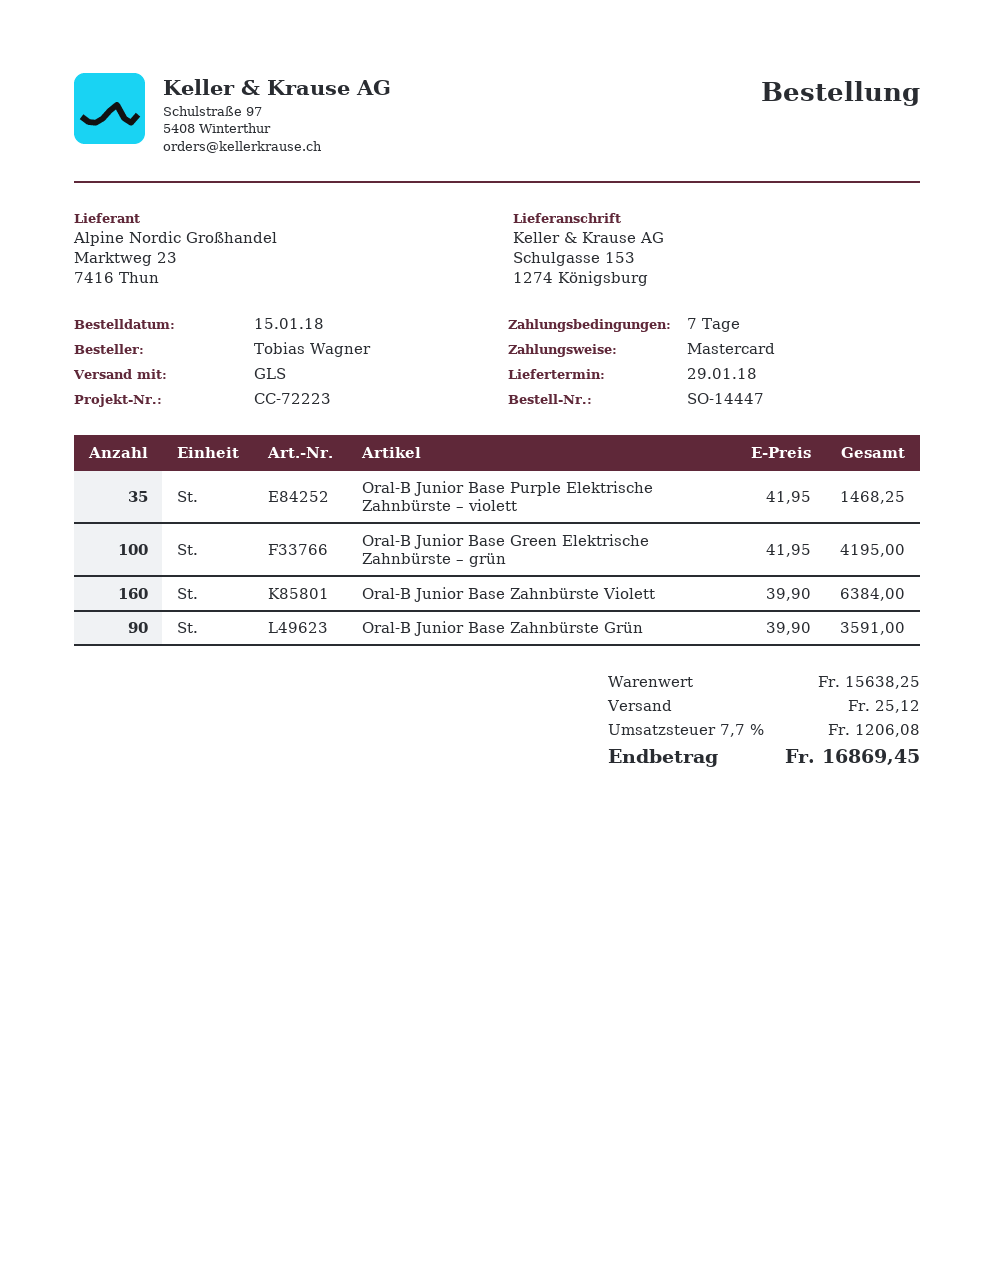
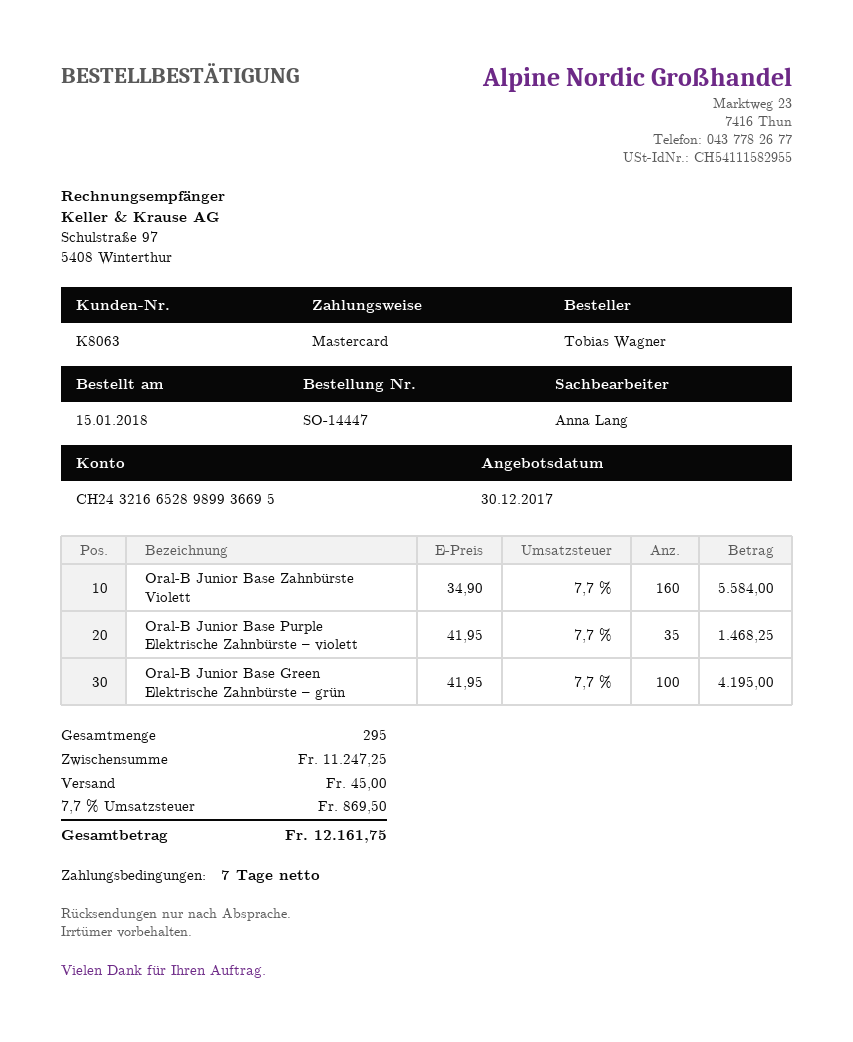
Oral-B Junior Base Zahnbürste Violett: 160 x 39.90 = 6384.00 -> 160 x 34.90 = 5584.00
Oral-B Junior Base Zahnbürste Grün: 90 x 39.90 = 3591.00 -> none
subtotal: 15638.25 -> 11247.25
shipping: 25.12 -> 45.00
tax: 7.7% = 1206.08 -> 7.7% = 869.50
total: 16869.45 -> 12161.75

